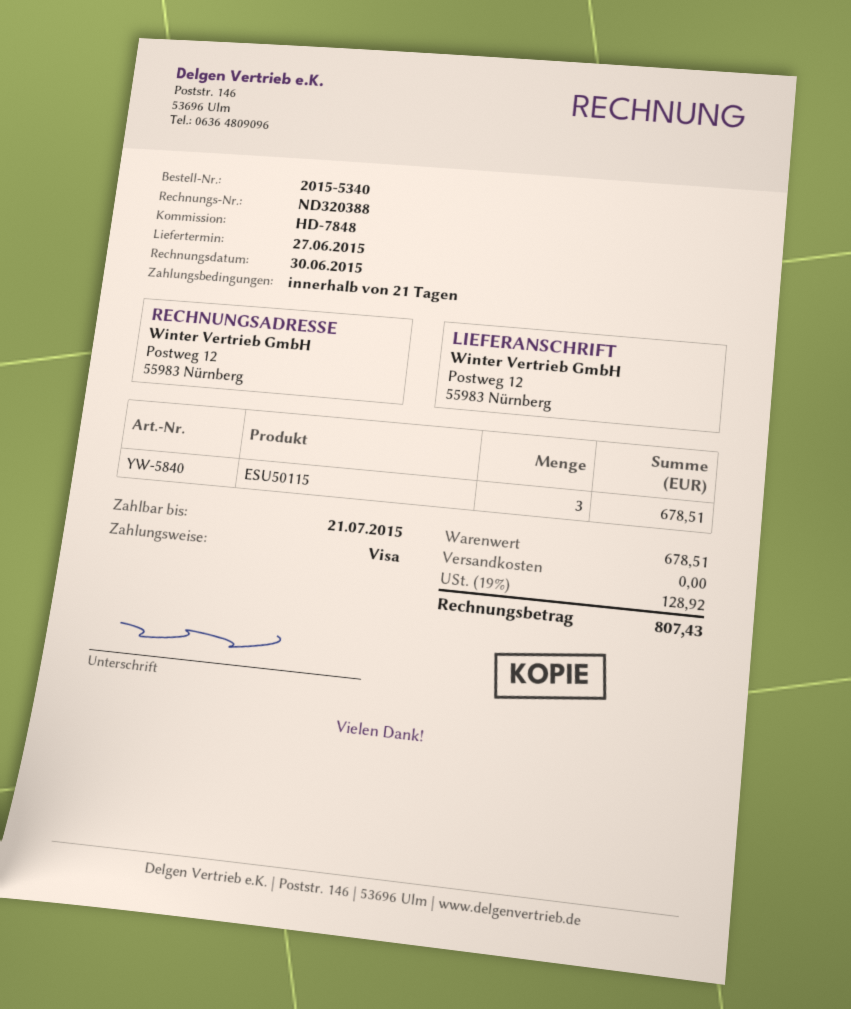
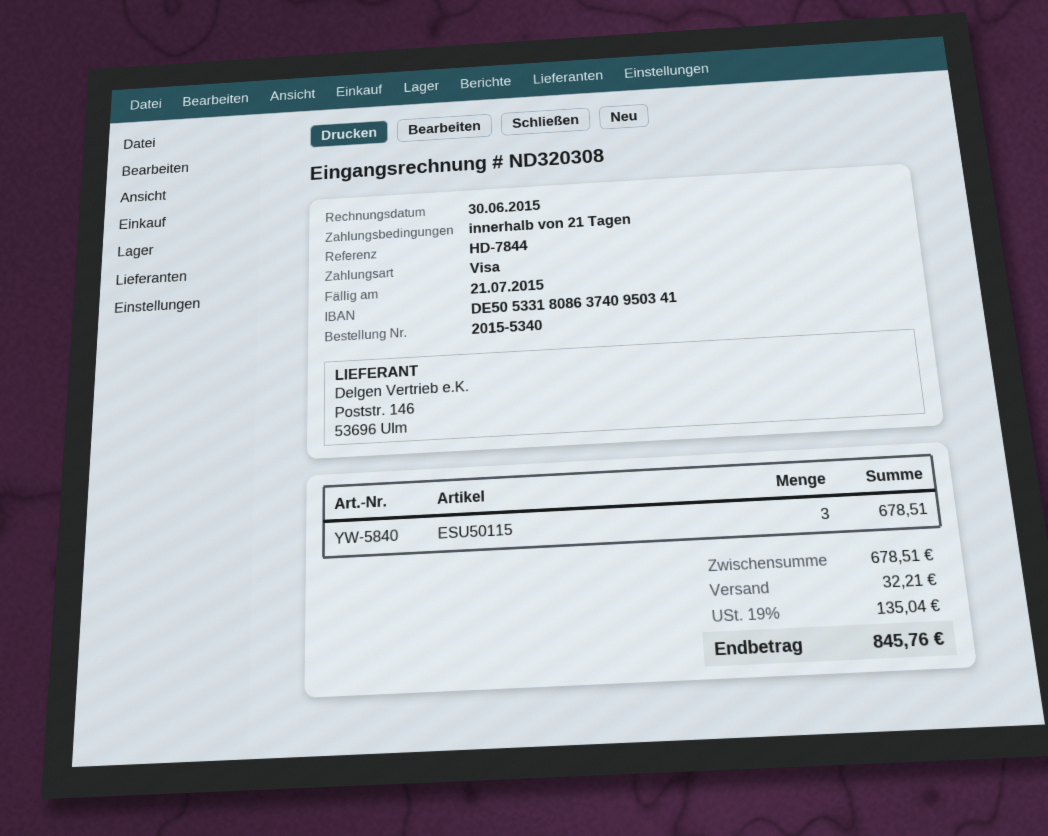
invoice number: ND320388 -> ND320308
reference: HD-7848 -> HD-7844
shipping: 0.00 -> 32.21
tax: 19% = 128.92 -> 19% = 135.04
total: 807.43 -> 845.76

